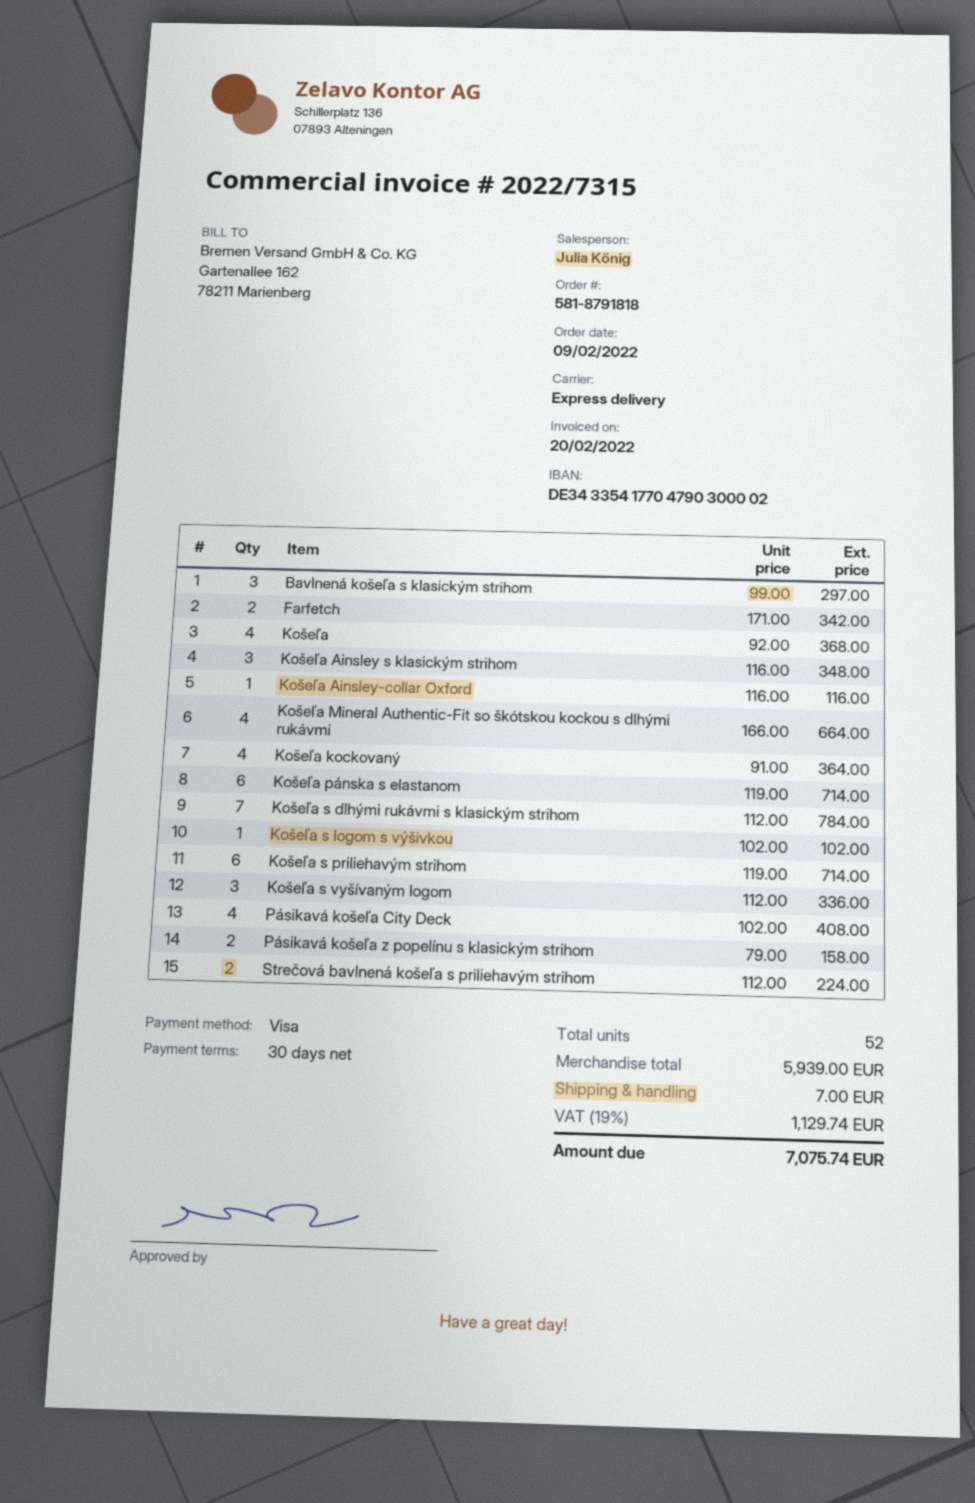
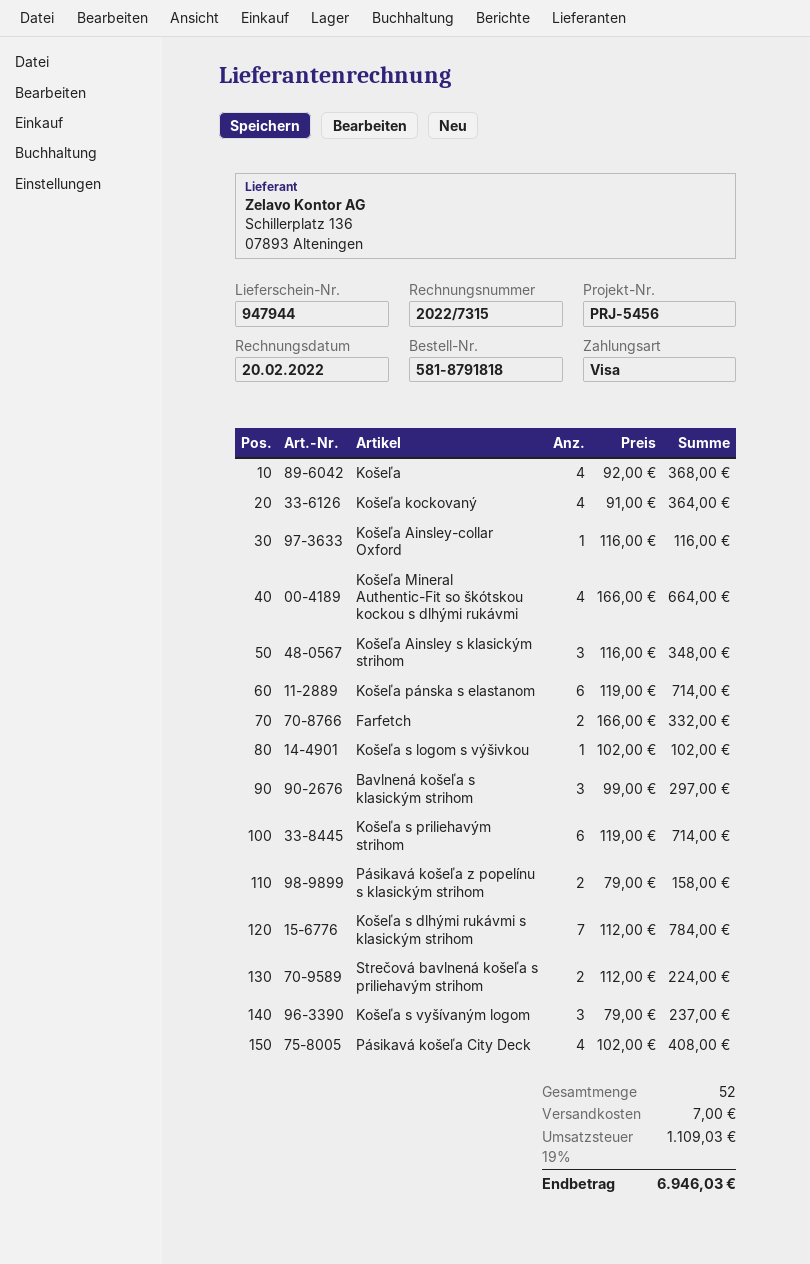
Farfetch: 2 x 171.00 = 342.00 -> 2 x 166.00 = 332.00
Košeľa s vyšívaným logom: 3 x 112.00 = 336.00 -> 3 x 79.00 = 237.00
tax: 19% = 1129.74 -> 19% = 1109.03
total: 7075.74 -> 6946.03

